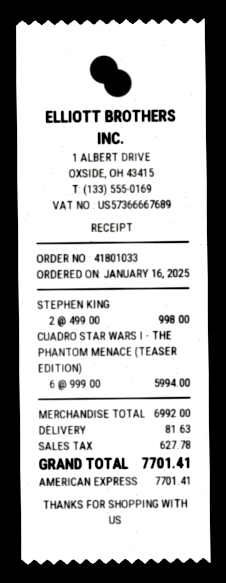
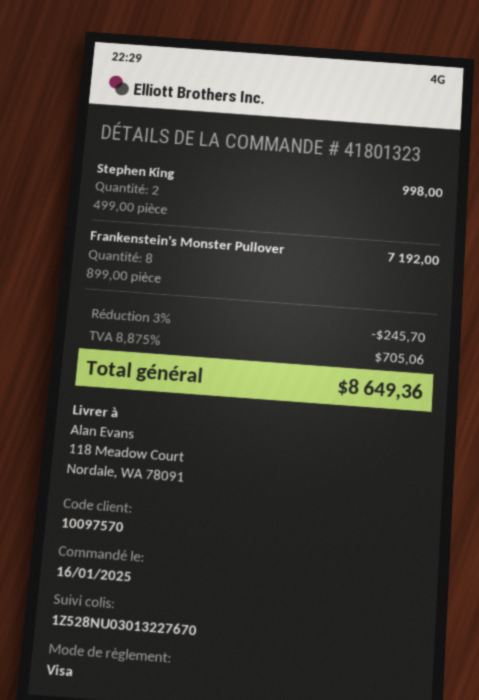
order number: 41801033 -> 41801323
payment method: American Express -> Visa
CUADRO STAR WARS I - THE PHANTOM MENACE (TEASER EDITION): 6 x 999.00 = 5994.00 -> none
Frankenstein's Monster Pullover: none -> 8 x 899.00 = 7192.00
discount: none -> 3% = 245.70
shipping: 81.63 -> none
tax: 627.78 -> 705.06
total: 7701.41 -> 8649.36

